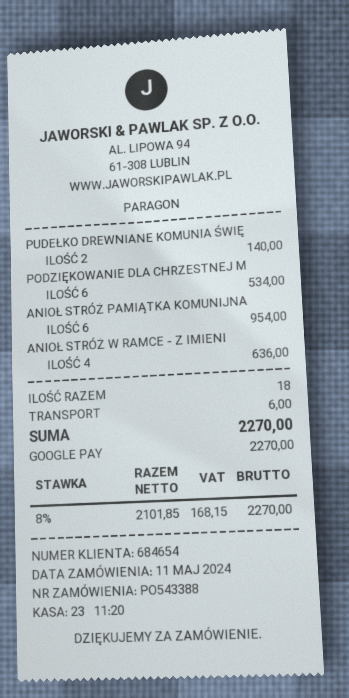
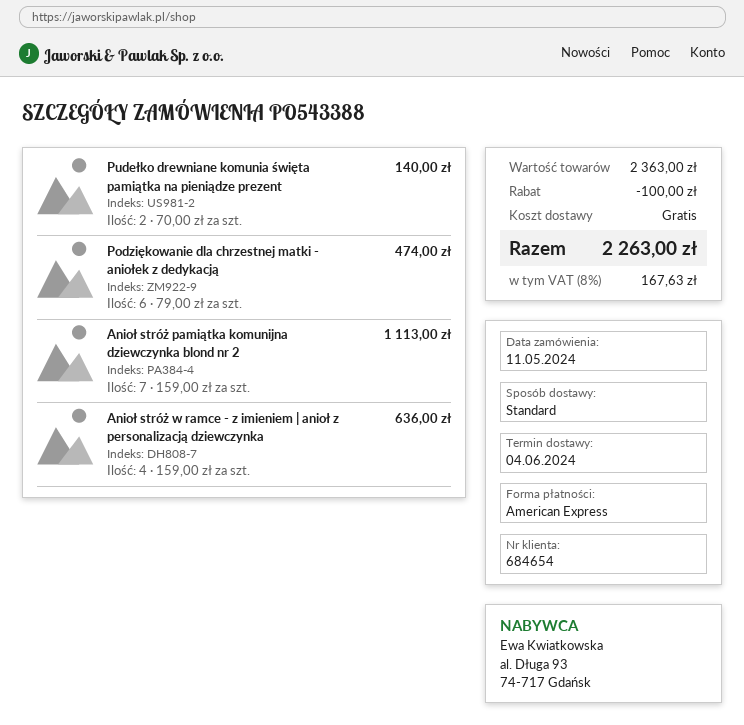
payment method: Google Pay -> American Express
PODZIĘKOWANIE DLA CHRZESTNEJ M: 6 for 534.00 -> 6 for 474.00
ANIOŁ STRÓŻ PAMIĄTKA KOMUNIJNA: 6 for 954.00 -> 7 for 1113.00
discount: none -> 100.00
shipping: 6.00 -> 0.00
tax: 8% = 168.15 -> 8% = 167.63
total: 2270.00 -> 2263.00

